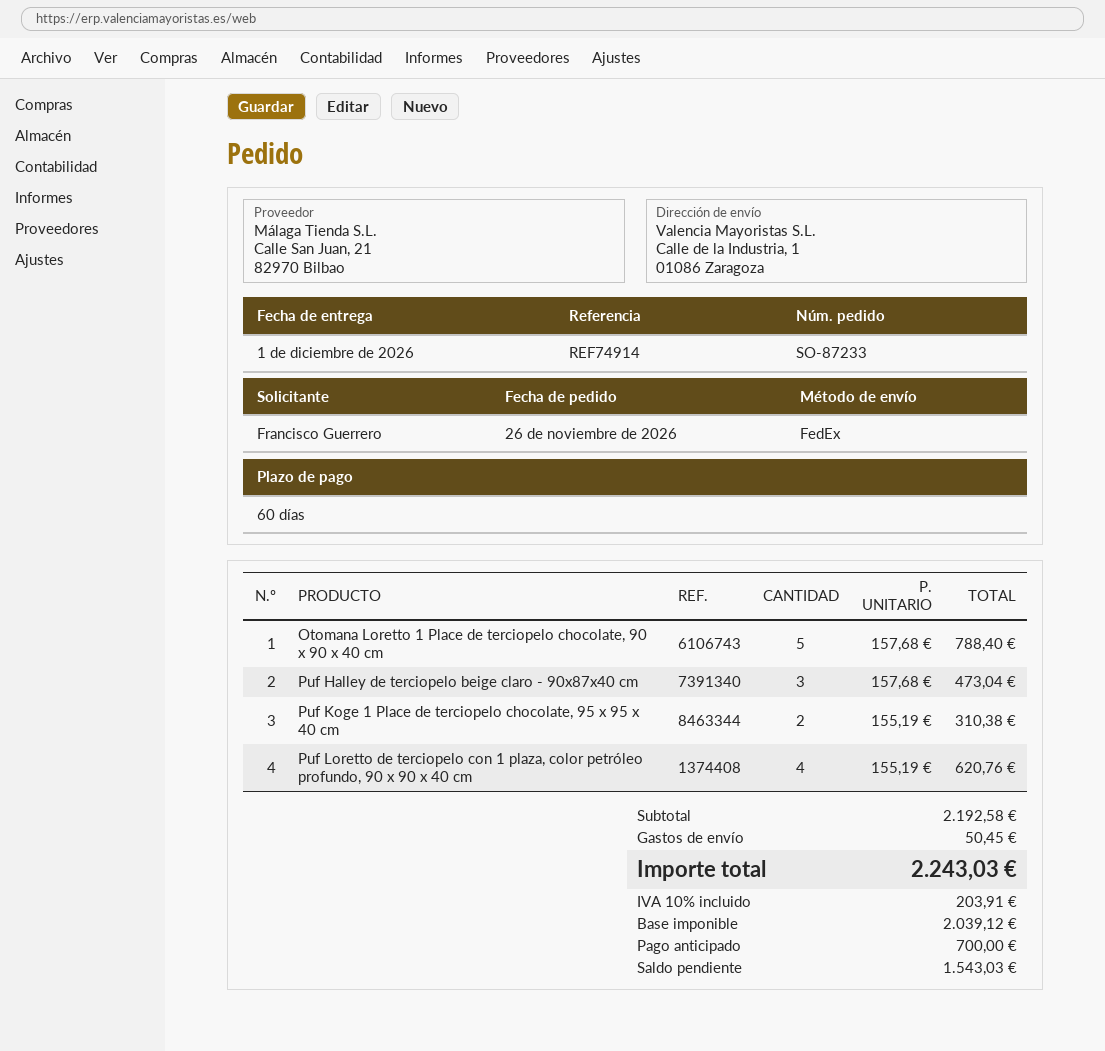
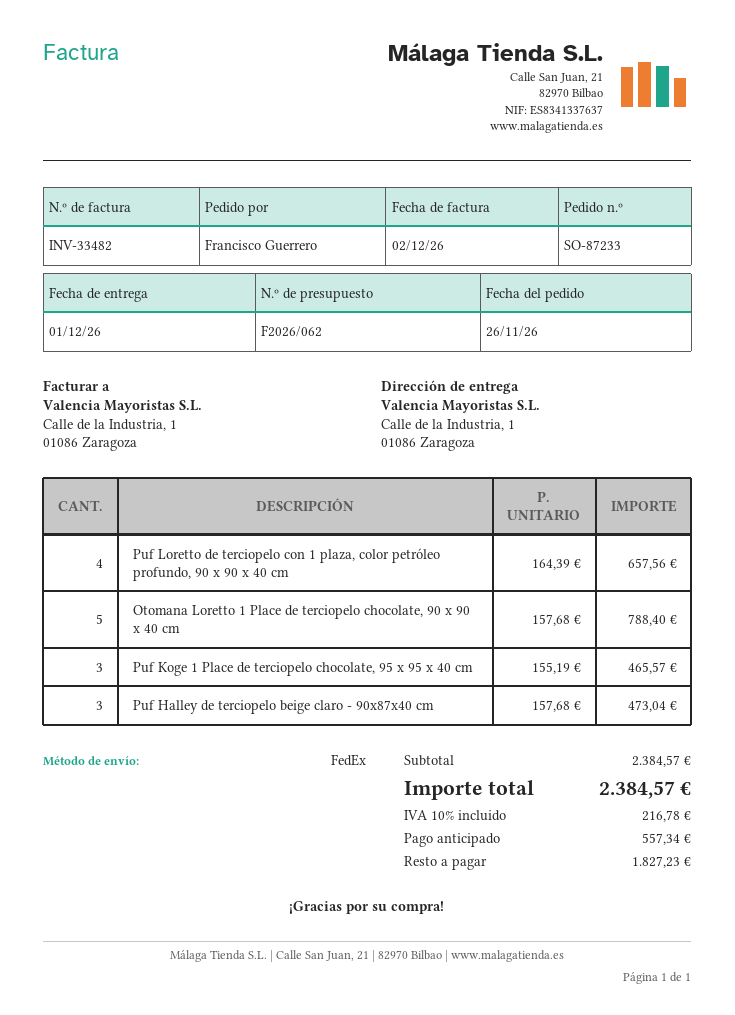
Puf Koge 1 Place de terciopelo chocolate, 95 x 95 x 40 cm: 2 x 155.19 = 310.38 -> 3 x 155.19 = 465.57
Puf Loretto de terciopelo con 1 plaza, color petróleo profundo, 90 x 90 x 40 cm: 4 x 155.19 = 620.76 -> 4 x 164.39 = 657.56
subtotal: 2192.58 -> 2384.57
shipping: 50.45 -> none
tax: 10% = 203.91 -> 10% = 216.78
total: 2243.03 -> 2384.57
deposit: 700.00 -> 557.34
balance: 1543.03 -> 1827.23

